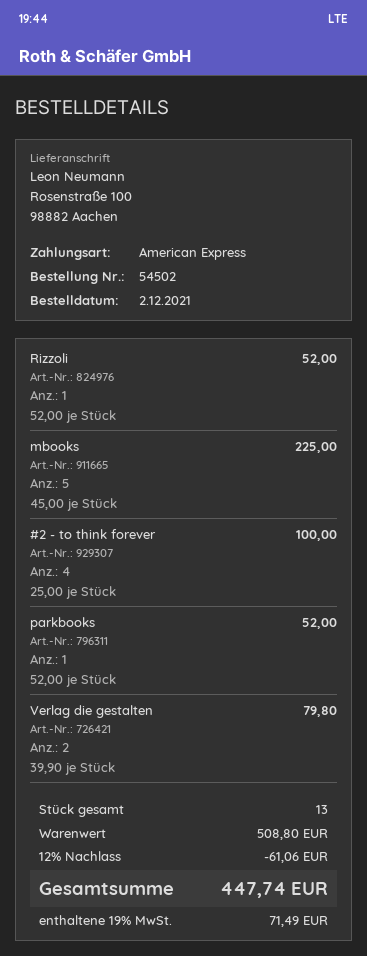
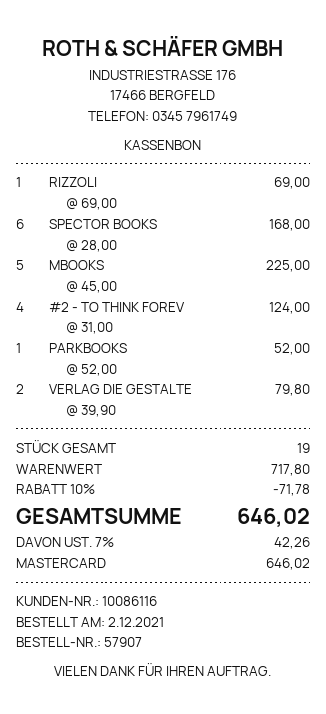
order number: 54502 -> 57907
payment method: American Express -> Mastercard
Rizzoli: 1 x 52.00 = 52.00 -> 1 x 69.00 = 69.00
#2 - to think forever: 4 x 25.00 = 100.00 -> 4 x 31.00 = 124.00
SPECTOR BOOKS: none -> 6 x 28.00 = 168.00
total quantity: 13 -> 19
subtotal: 508.80 -> 717.80
discount: 12% = 61.06 -> 10% = 71.78
tax: 19% = 71.49 -> 7% = 42.26
total: 447.74 -> 646.02

